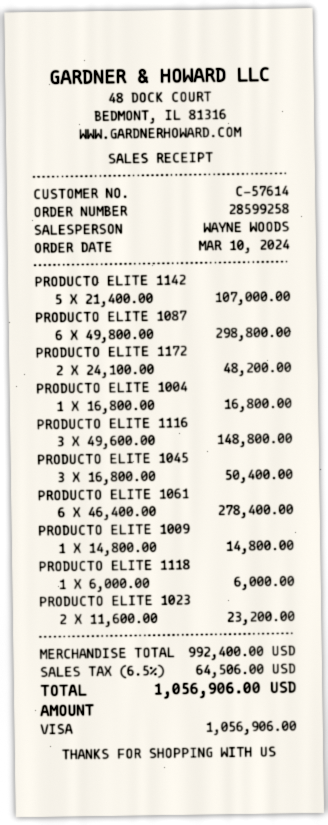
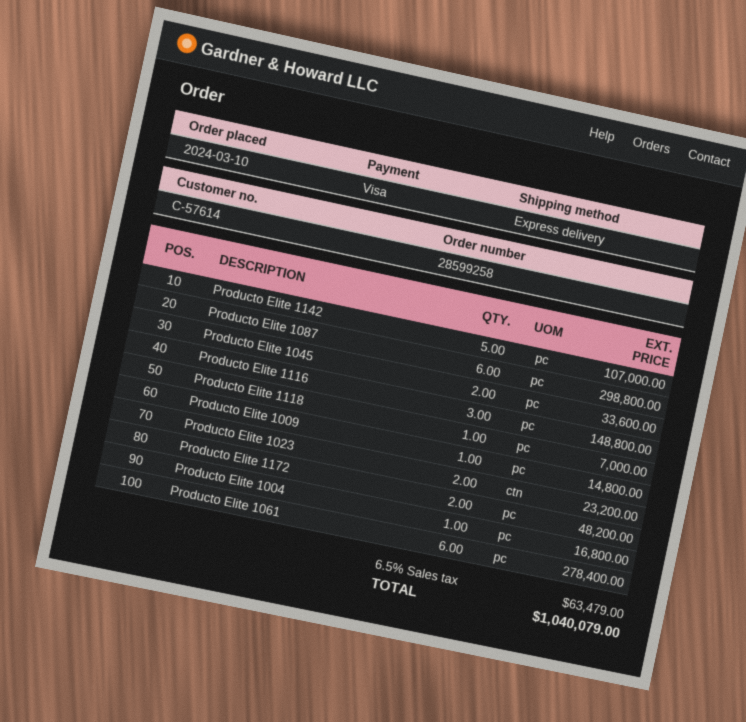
PRODUCTO ELITE 1045: 3 for 50400.00 -> 2 for 33600.00
PRODUCTO ELITE 1118: 1 for 6000.00 -> 1 for 7000.00
tax: 6.5% = 64506.00 -> 6.5% = 63479.00
total: 1056906.00 -> 1040079.00

